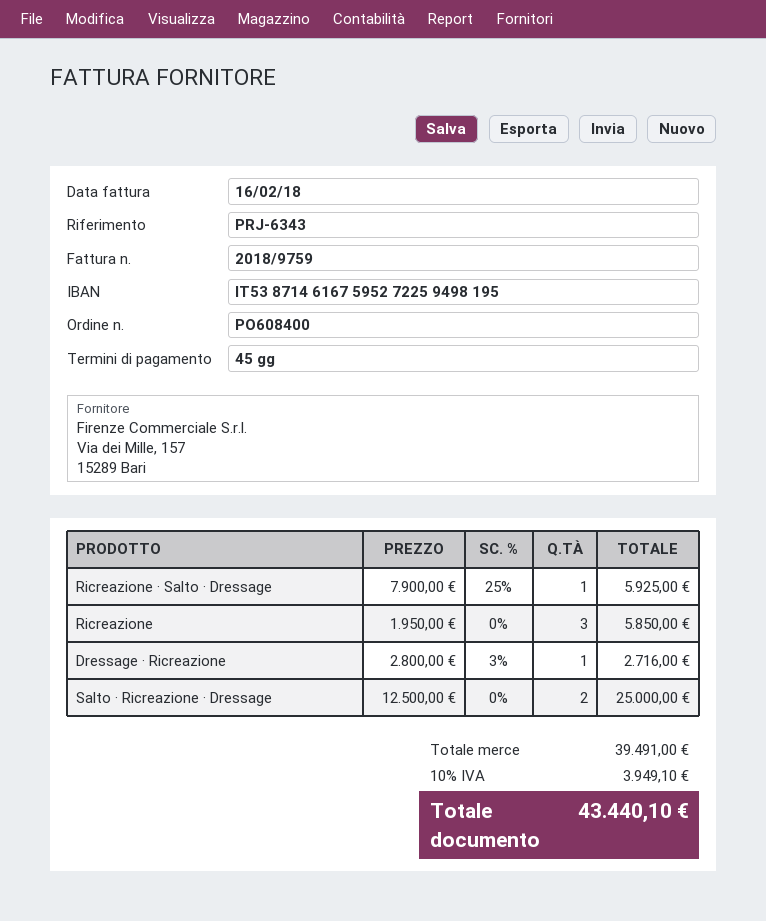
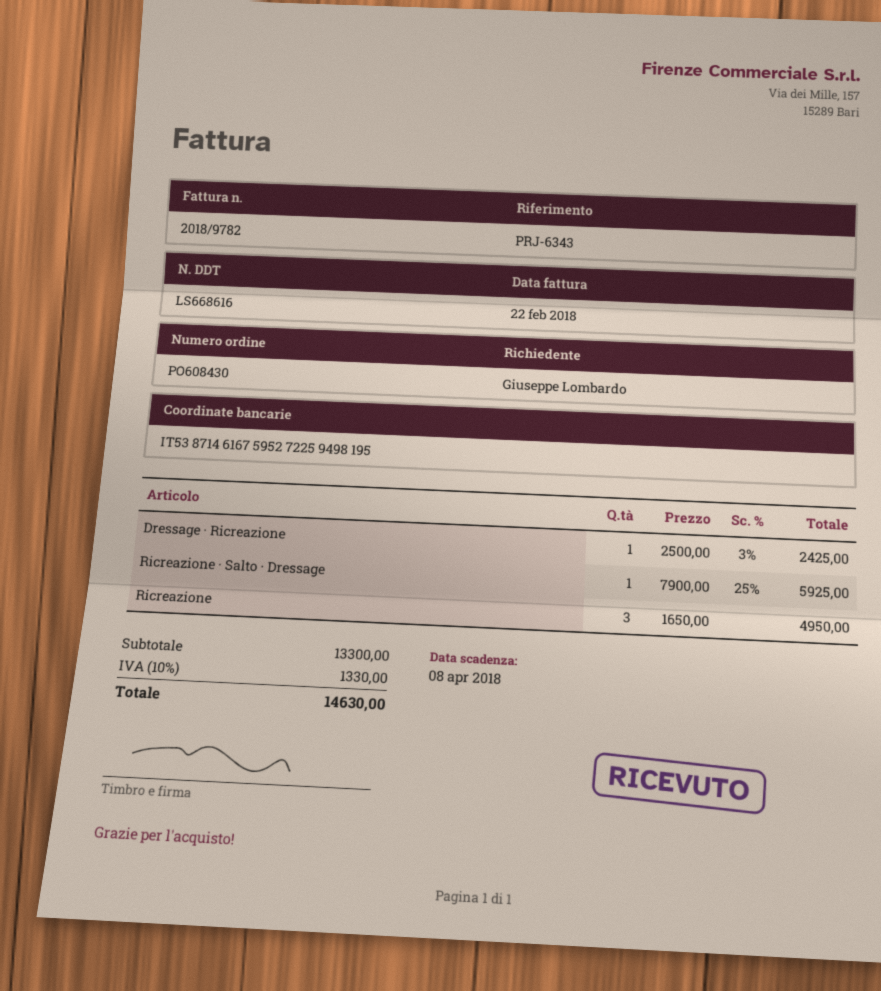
order number: PO608400 -> PO608430
invoice number: 2018/9759 -> 2018/9782
invoice date: 2018-02-16 -> 2018-02-22
Ricreazione: 3 x 1950.00 = 5850.00 -> 3 x 1650.00 = 4950.00
Dressage · Ricreazione: 1 x 2800.00 - 3% = 2716.00 -> 1 x 2500.00 - 3% = 2425.00
Salto · Ricreazione · Dressage: 2 x 12500.00 = 25000.00 -> none
subtotal: 39491.00 -> 13300.00
tax: 10% = 3949.10 -> 10% = 1330.00
total: 43440.10 -> 14630.00

